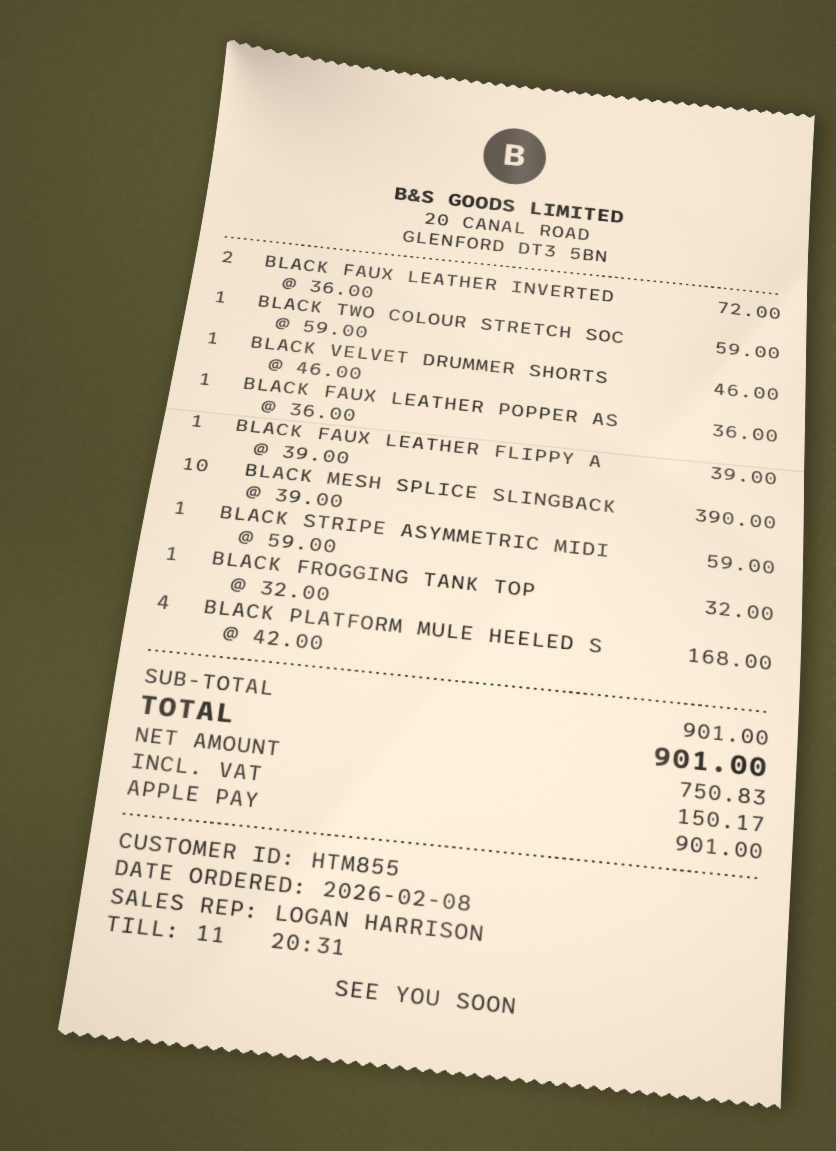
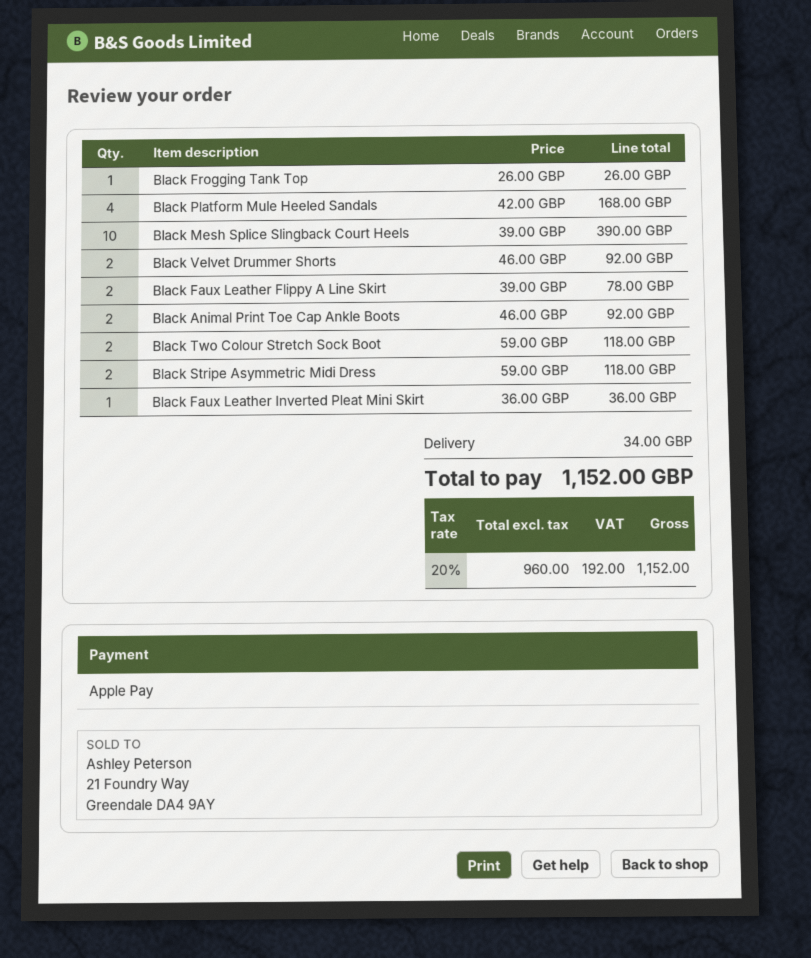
BLACK FAUX LEATHER INVERTED: 2 x 36.00 = 72.00 -> 1 x 36.00 = 36.00
BLACK TWO COLOUR STRETCH SOC: 1 x 59.00 = 59.00 -> 2 x 59.00 = 118.00
BLACK VELVET DRUMMER SHORTS: 1 x 46.00 = 46.00 -> 2 x 46.00 = 92.00
BLACK FAUX LEATHER POPPER AS: 1 x 36.00 = 36.00 -> none
BLACK FAUX LEATHER FLIPPY A: 1 x 39.00 = 39.00 -> 2 x 39.00 = 78.00
BLACK STRIPE ASYMMETRIC MIDI: 1 x 59.00 = 59.00 -> 2 x 59.00 = 118.00
BLACK FROGGING TANK TOP: 1 x 32.00 = 32.00 -> 1 x 26.00 = 26.00
Black Animal Print Toe Cap Ankle Boots: none -> 2 x 46.00 = 92.00
shipping: none -> 34.00
net: 750.83 -> 960.00
tax: 150.17 -> 192.00
total: 901.00 -> 1152.00

